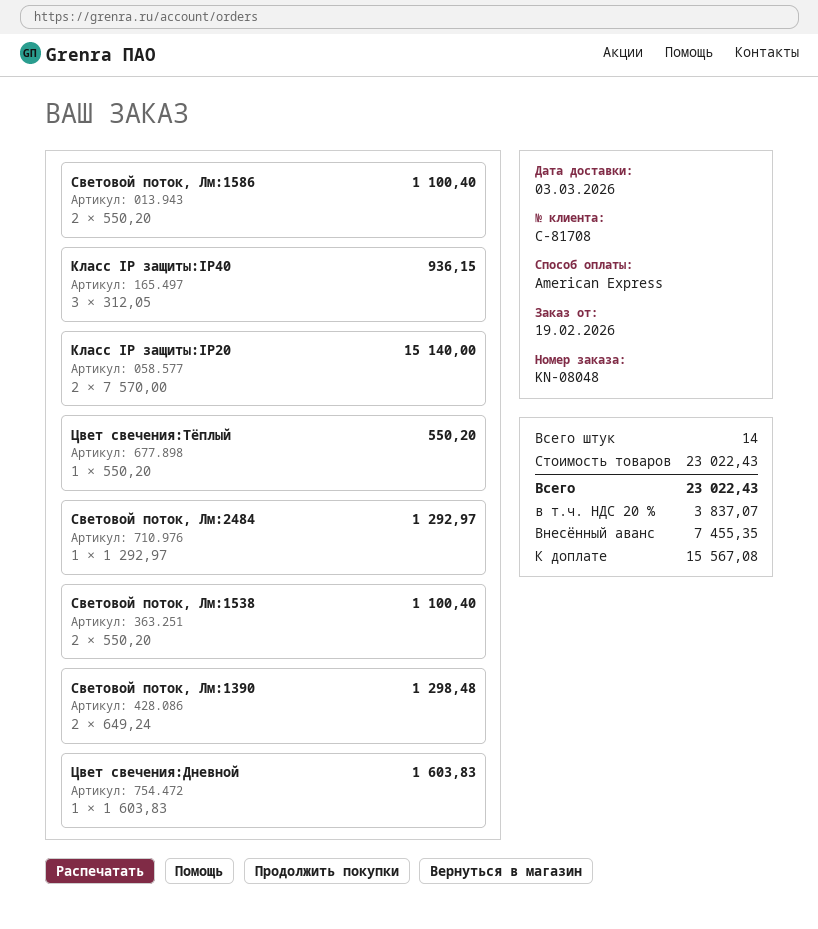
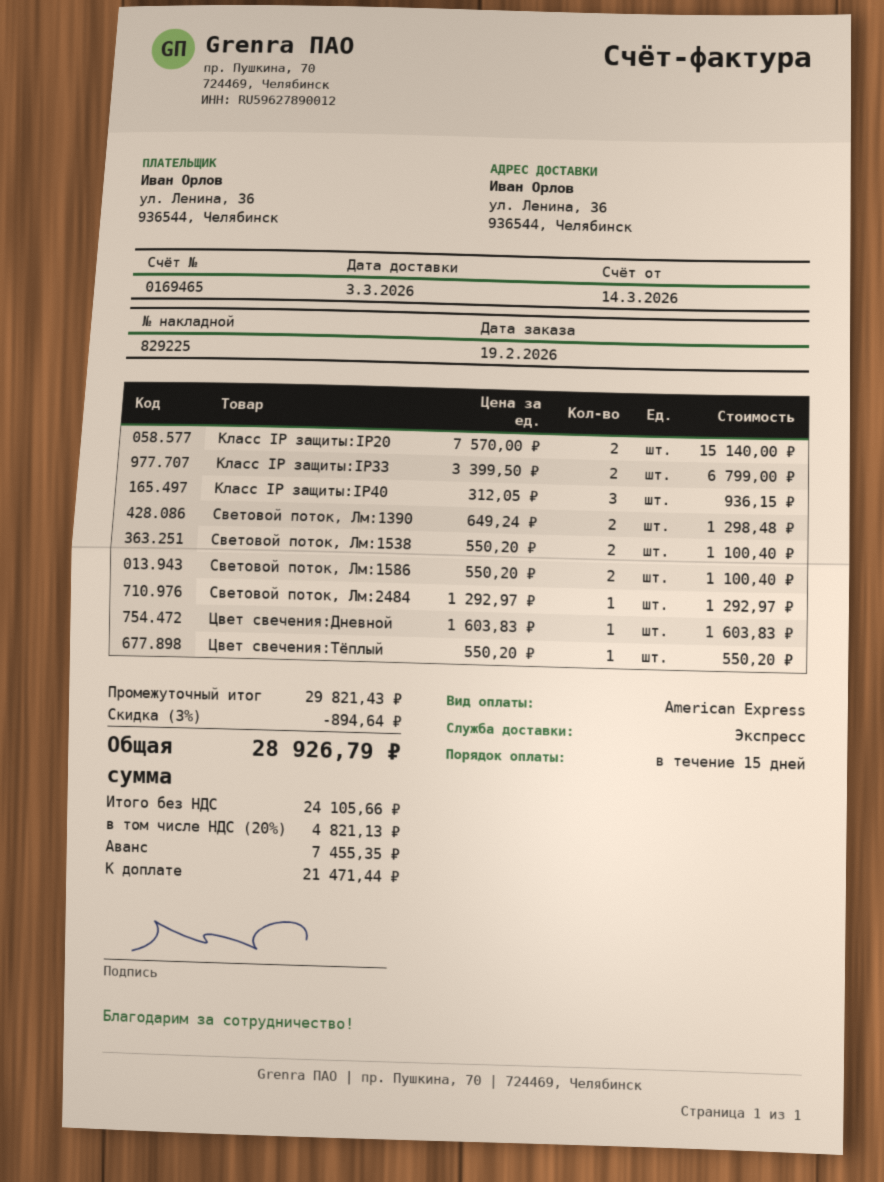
Класс IP защиты:IP33: none -> 2 x 3399.50 = 6799.00
subtotal: 23022.43 -> 29821.43
discount: none -> 3% = 894.64
tax: 20% = 3837.07 -> 20% = 4821.13
total: 23022.43 -> 28926.79
balance: 15567.08 -> 21471.44

